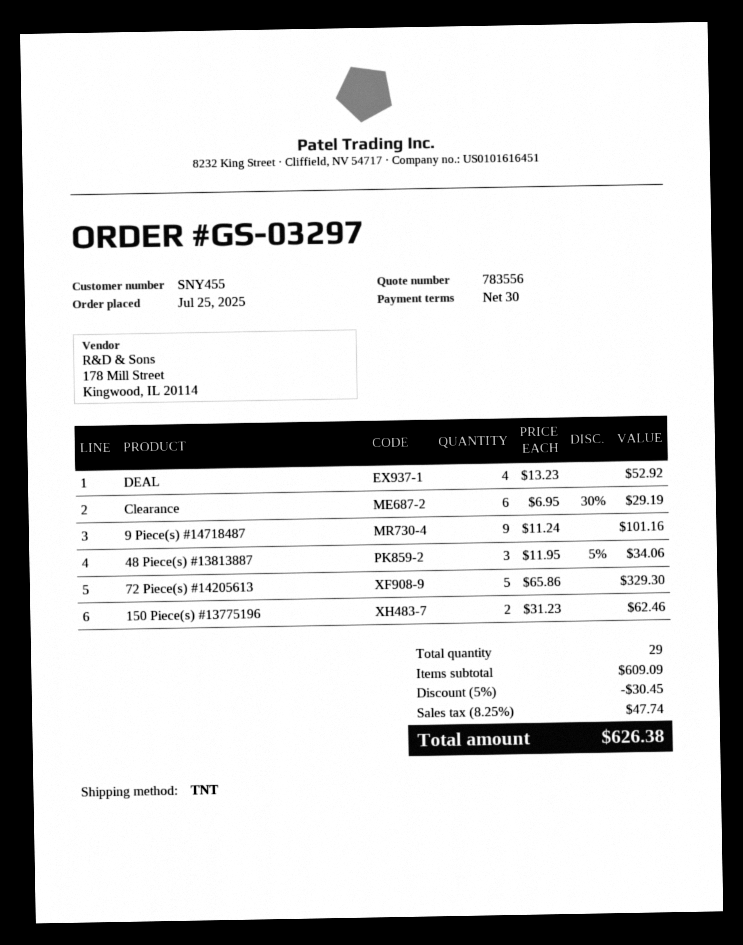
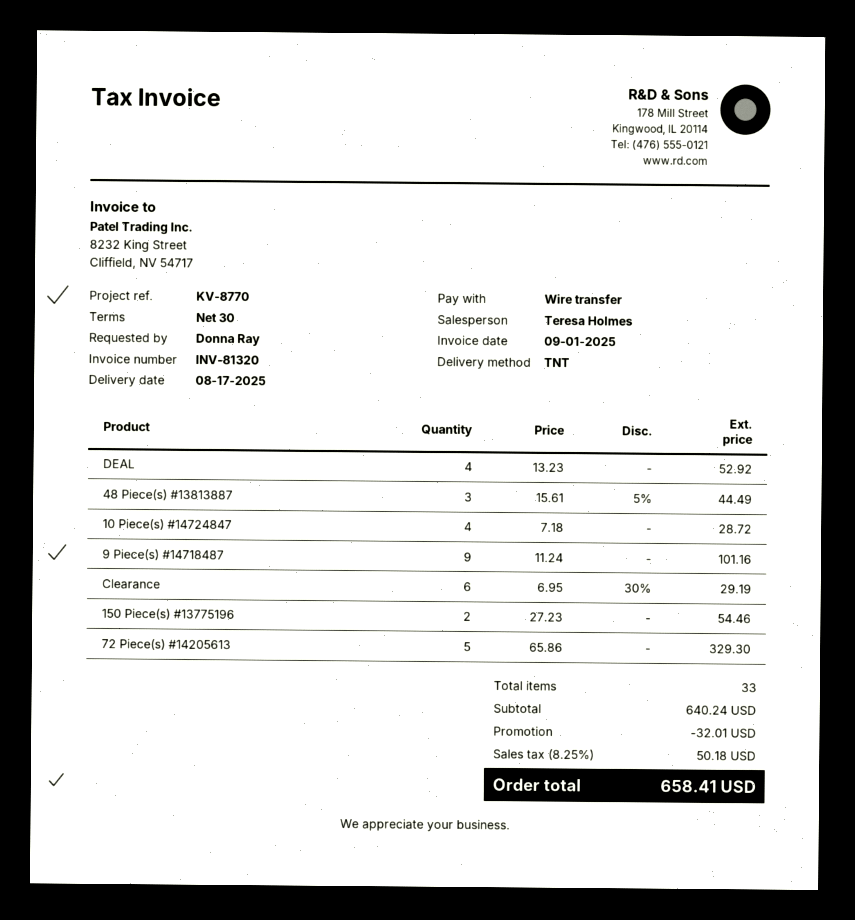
48 Piece(s) #13813887: 3 x 11.95 - 5% = 34.06 -> 3 x 15.61 - 5% = 44.49
150 Piece(s) #13775196: 2 x 31.23 = 62.46 -> 2 x 27.23 = 54.46
10 Piece(s) #14724847: none -> 4 x 7.18 = 28.72
total quantity: 29 -> 33
subtotal: 609.09 -> 640.24
discount: 30.45 -> 32.01
tax: 8.25% = 47.74 -> 8.25% = 50.18
total: 626.38 -> 658.41

